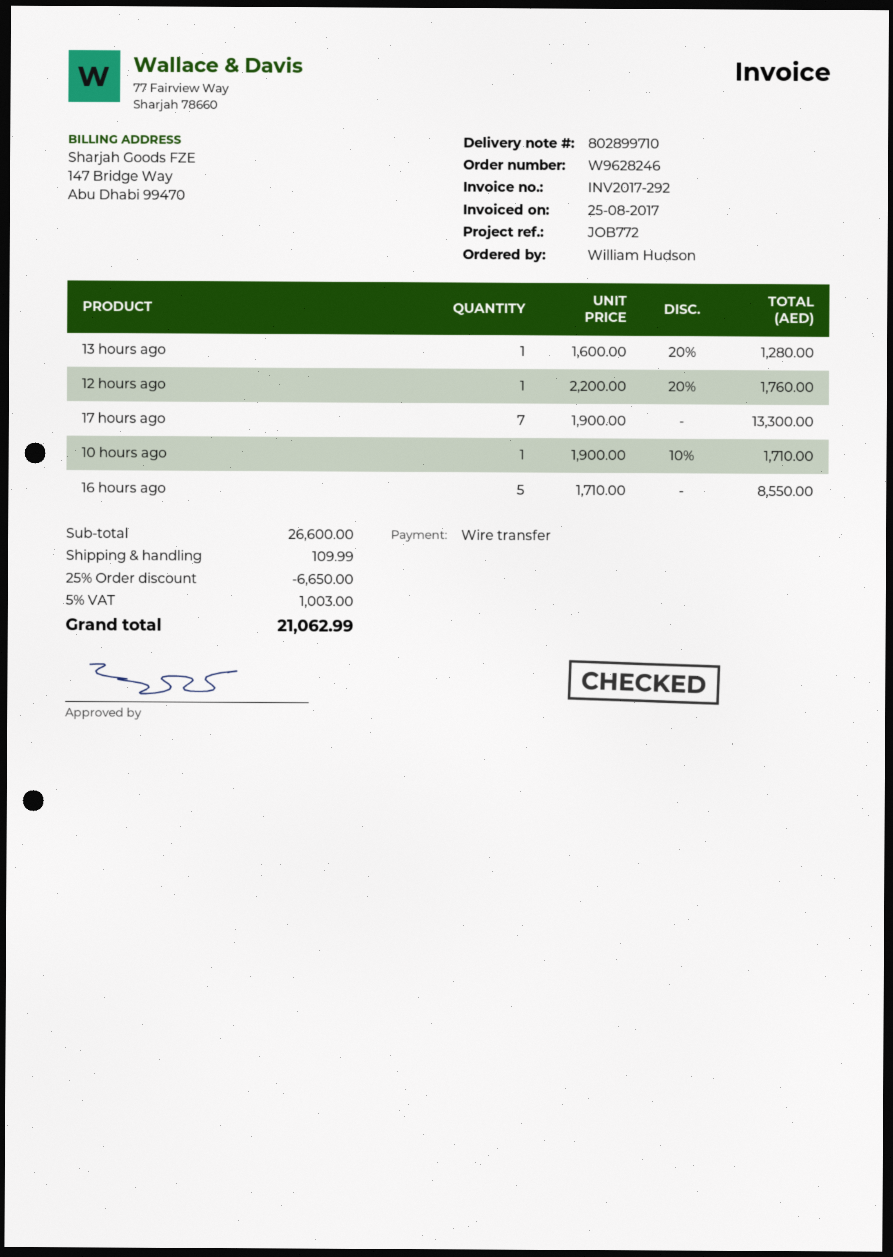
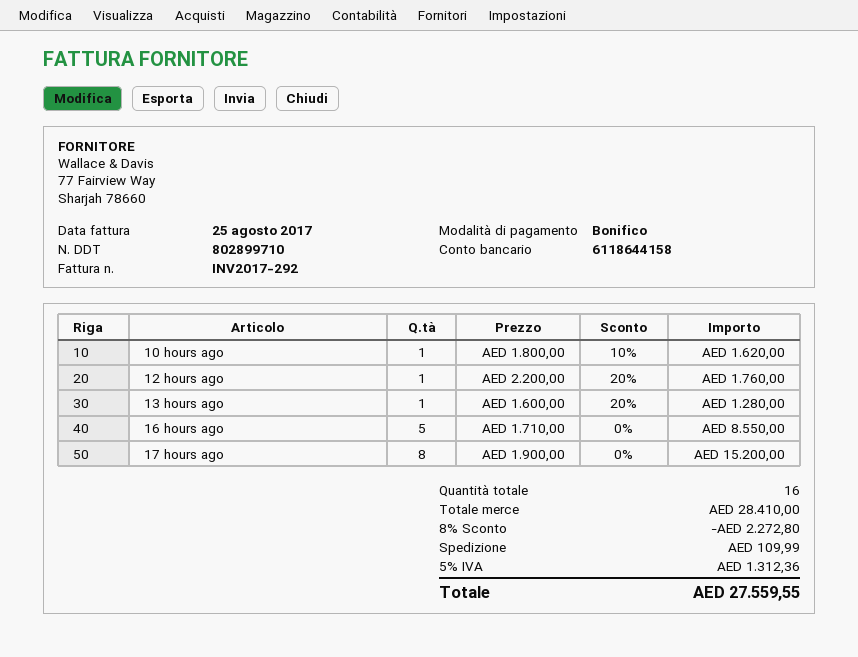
17 hours ago: 7 x 1900.00 = 13300.00 -> 8 x 1900.00 = 15200.00
10 hours ago: 1 x 1900.00 - 10% = 1710.00 -> 1 x 1800.00 - 10% = 1620.00
subtotal: 26600.00 -> 28410.00
discount: 25% = 6650.00 -> 8% = 2272.80
tax: 5% = 1003.00 -> 5% = 1312.36
total: 21062.99 -> 27559.55

